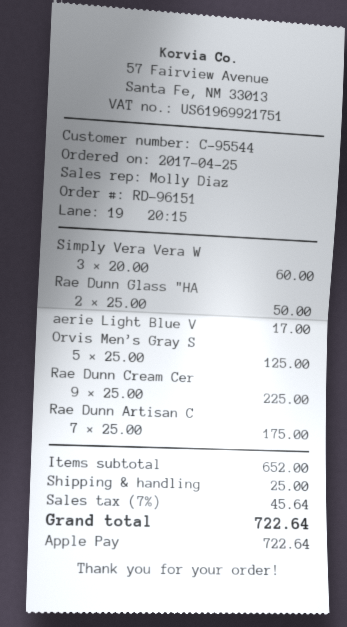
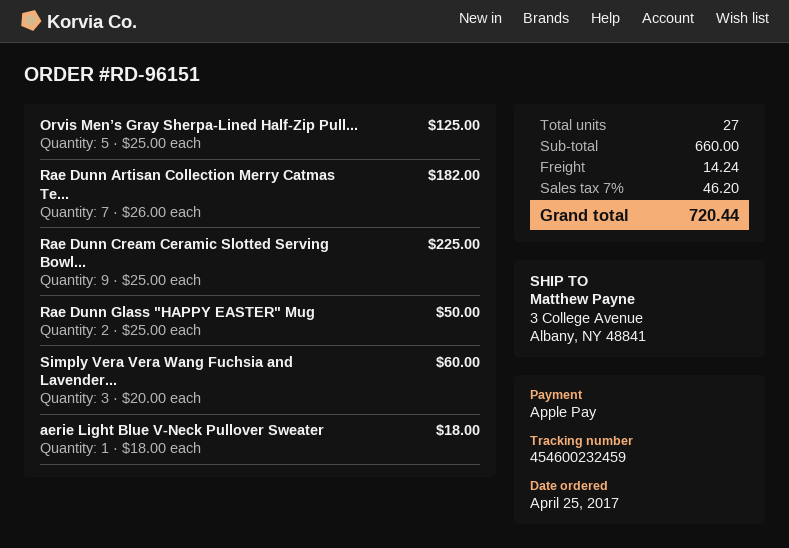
aerie Light Blue V: 1 x 17.00 = 17.00 -> 1 x 18.00 = 18.00
Rae Dunn Artisan C: 7 x 25.00 = 175.00 -> 7 x 26.00 = 182.00
subtotal: 652.00 -> 660.00
shipping: 25.00 -> 14.24
tax: 7% = 45.64 -> 7% = 46.20
total: 722.64 -> 720.44

